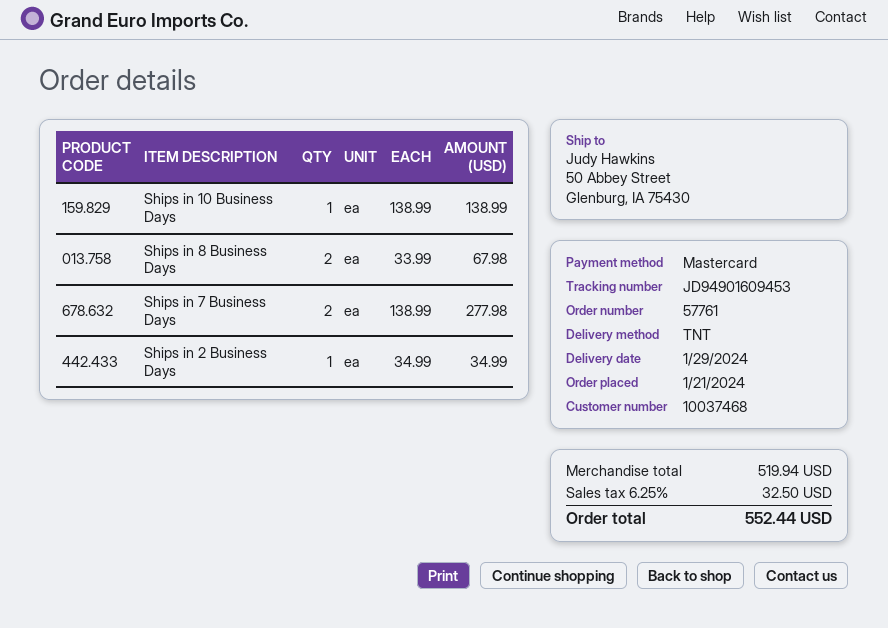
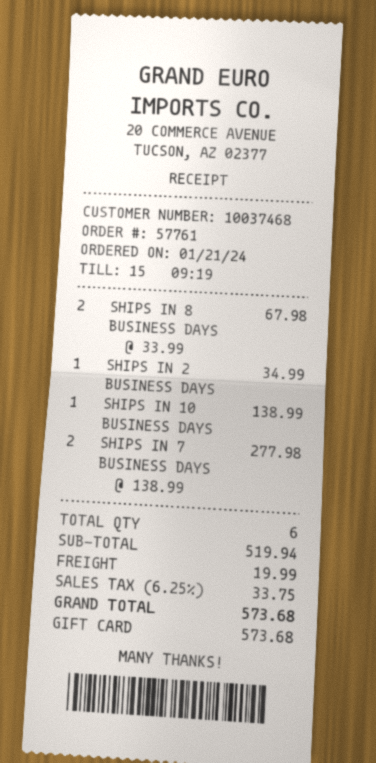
payment method: Mastercard -> gift card
shipping: none -> 19.99
tax: 6.25% = 32.50 -> 6.25% = 33.75
total: 552.44 -> 573.68

